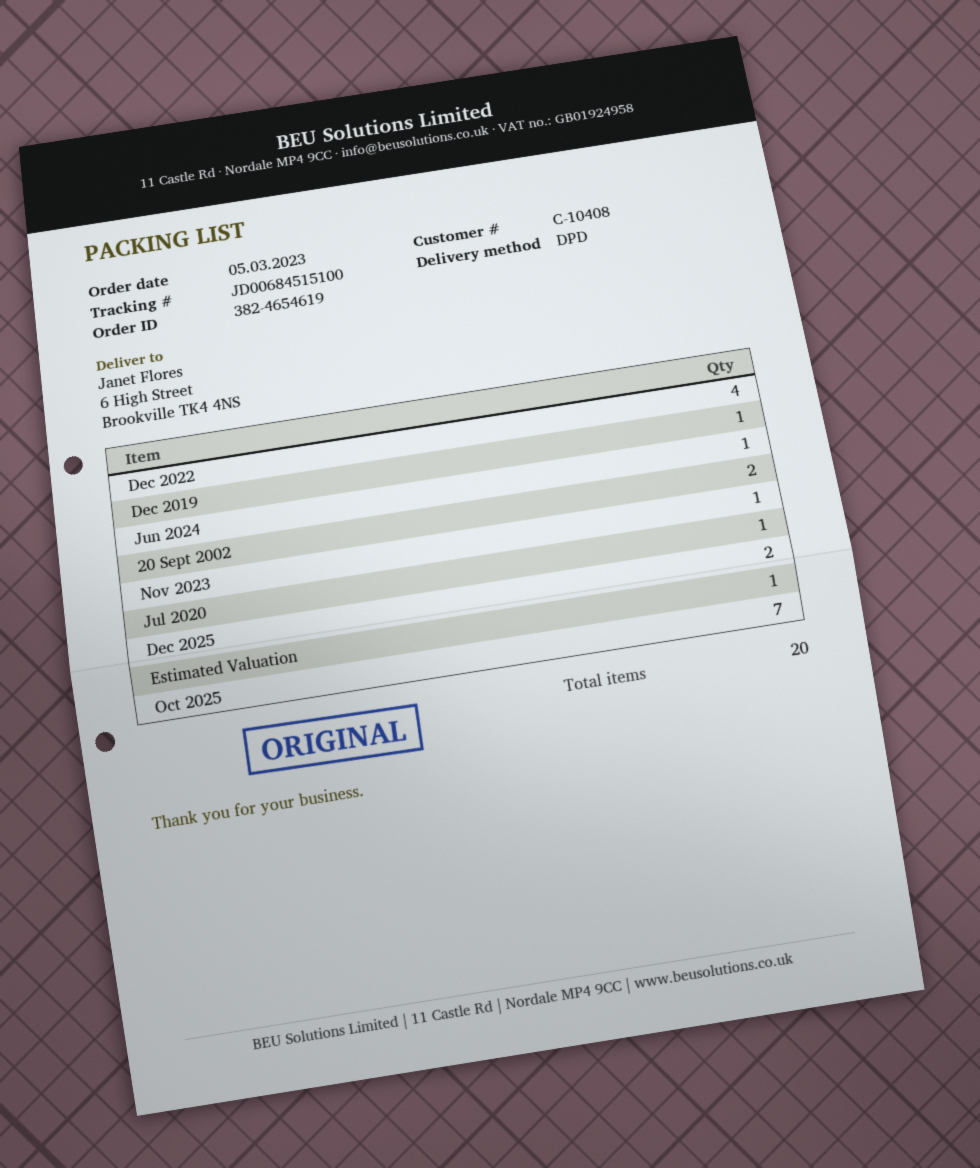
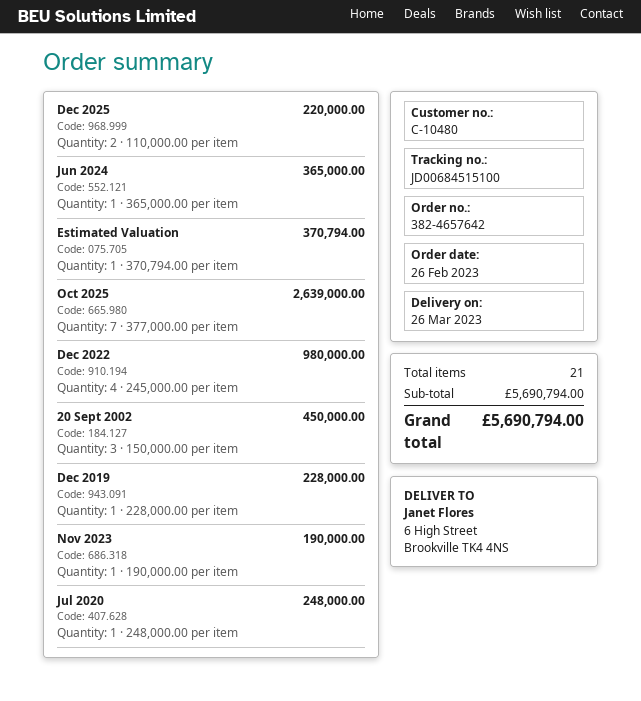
order number: 382-4654619 -> 382-4657642
order date: 2023-03-05 -> 2023-02-26
customer number: C-10408 -> C-10480
20 Sept 2002: 2 -> 3
total quantity: 20 -> 21

